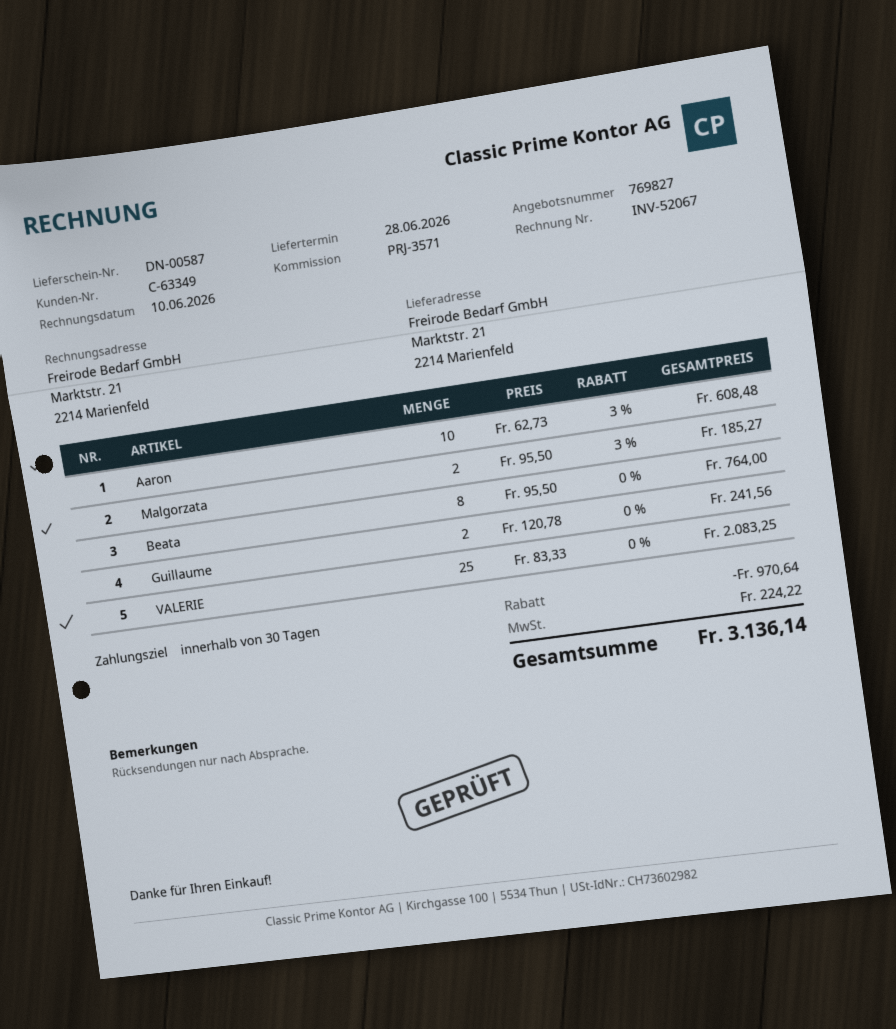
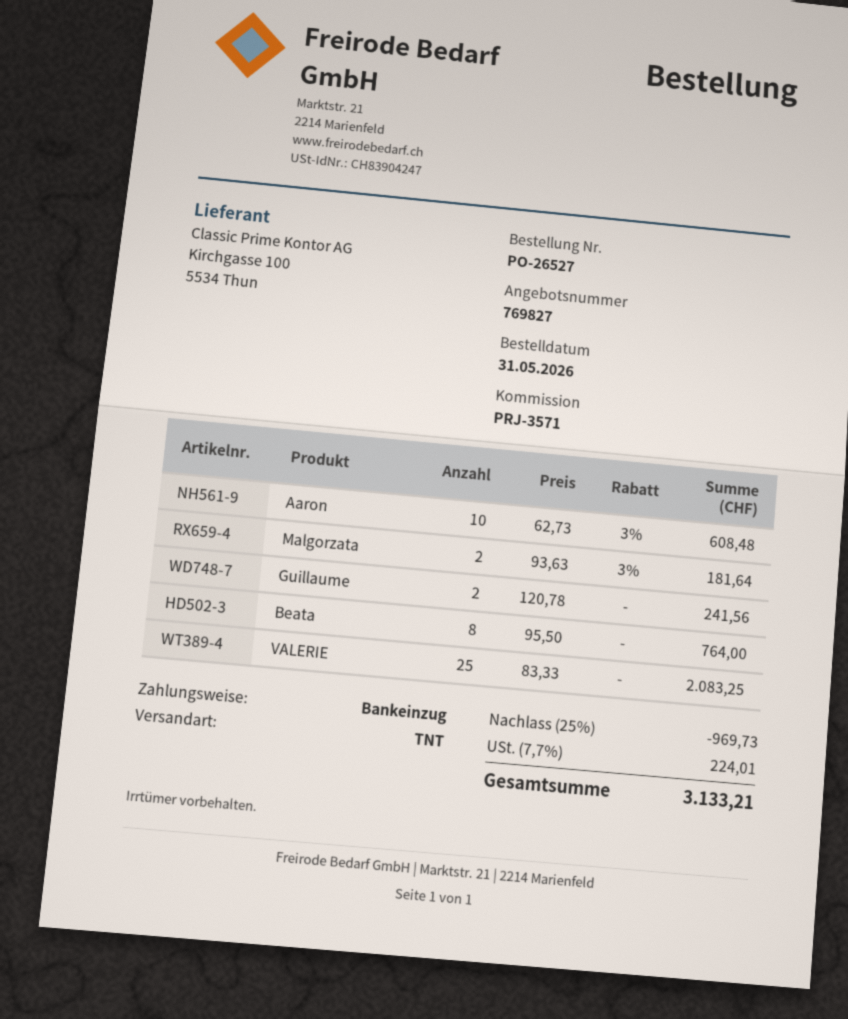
Malgorzata: 2 x 95.50 - 3% = 185.27 -> 2 x 93.63 - 3% = 181.64
discount: 970.64 -> 969.73
tax: 224.22 -> 224.01
total: 3136.14 -> 3133.21

